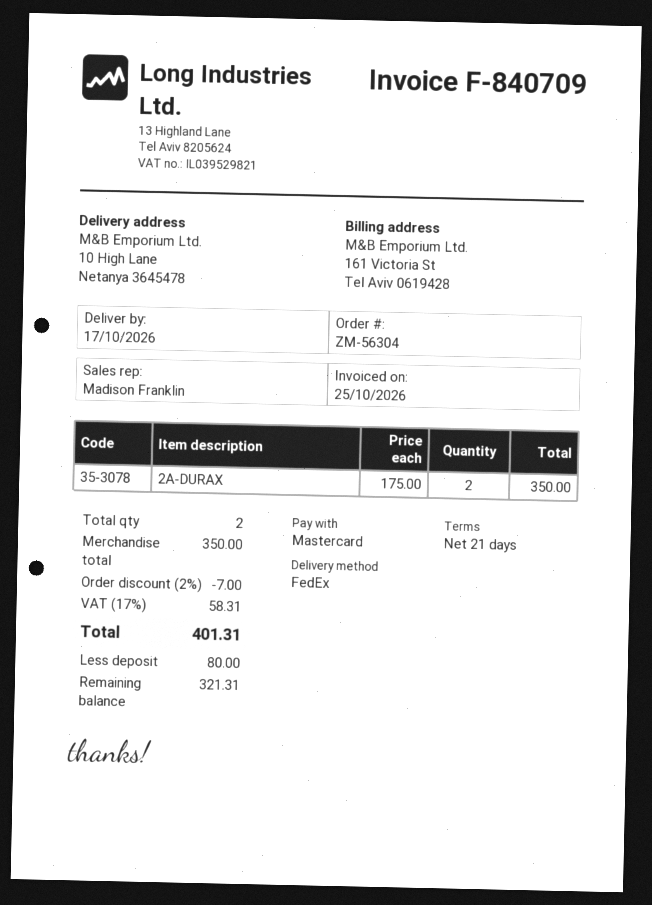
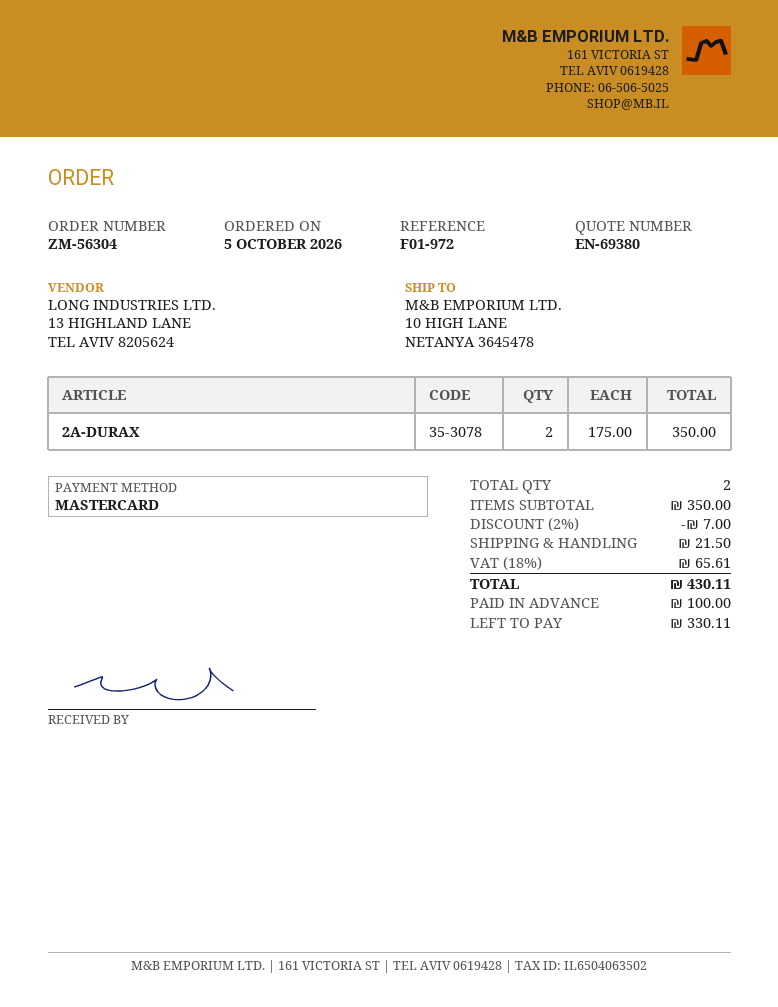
shipping: none -> 21.50
tax: 17% = 58.31 -> 18% = 65.61
total: 401.31 -> 430.11
deposit: 80.00 -> 100.00
balance: 321.31 -> 330.11

